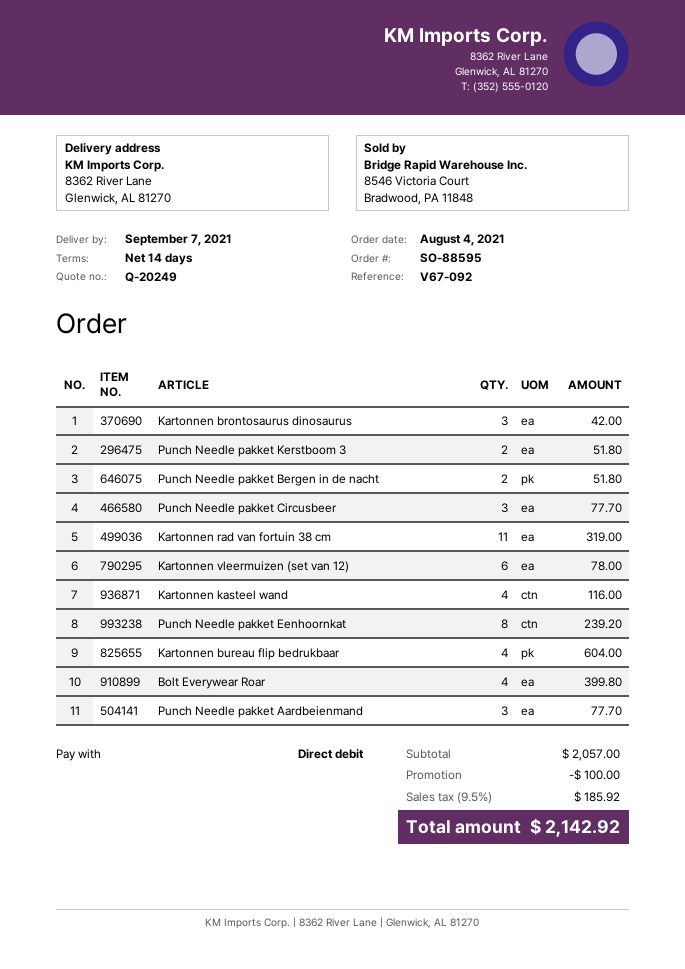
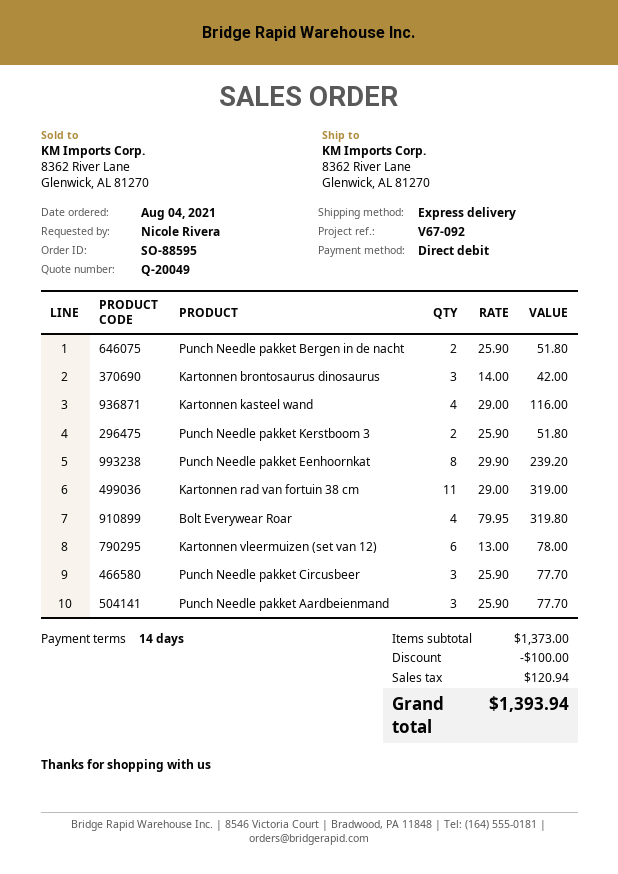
quote number: Q-20249 -> Q-20049
Kartonnen bureau flip bedrukbaar: 4 for 604.00 -> none
Bolt Everywear Roar: 4 for 399.80 -> 4 for 319.80
subtotal: 2057.00 -> 1373.00
tax: 185.92 -> 120.94
total: 2142.92 -> 1393.94

